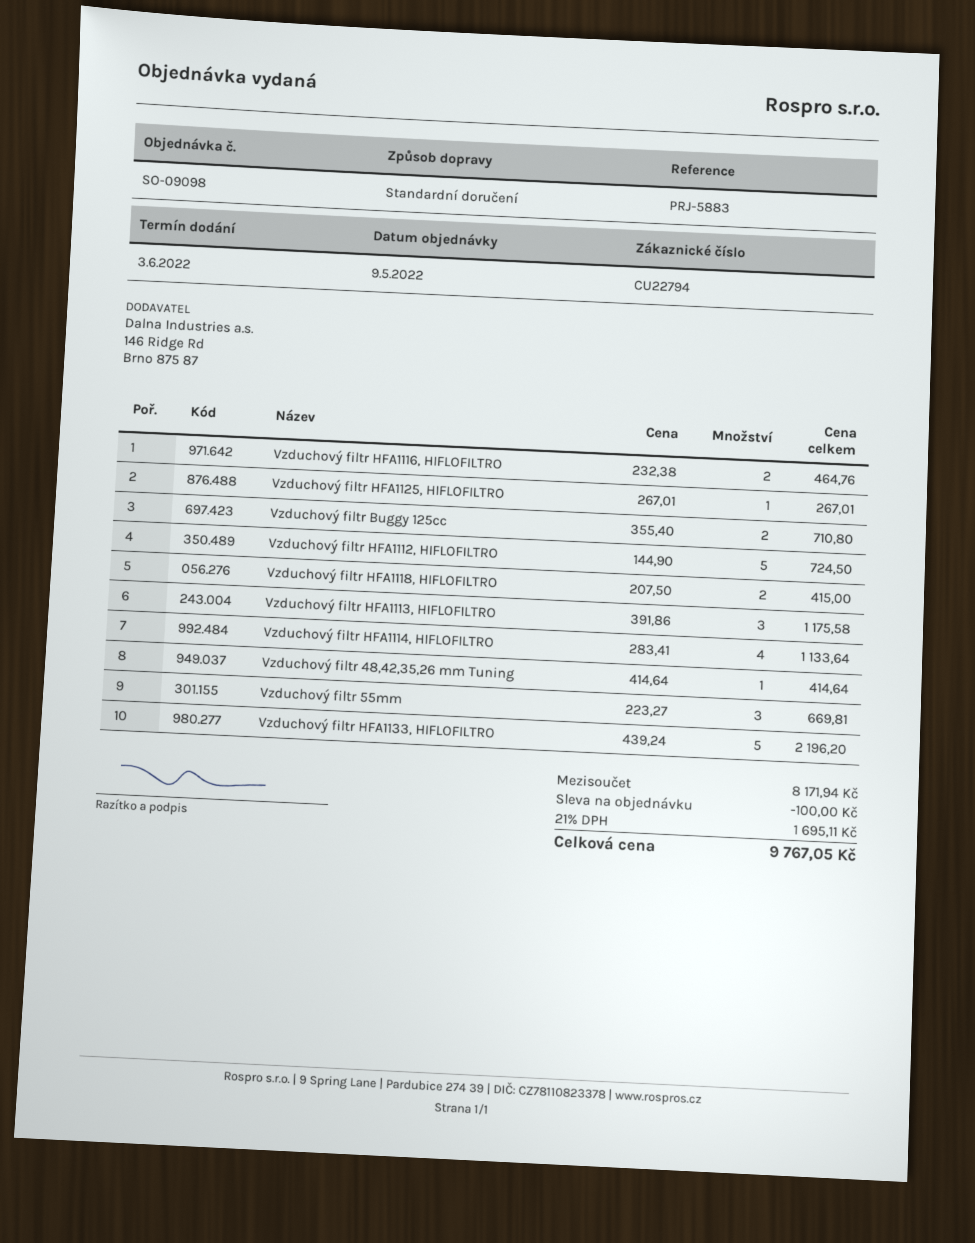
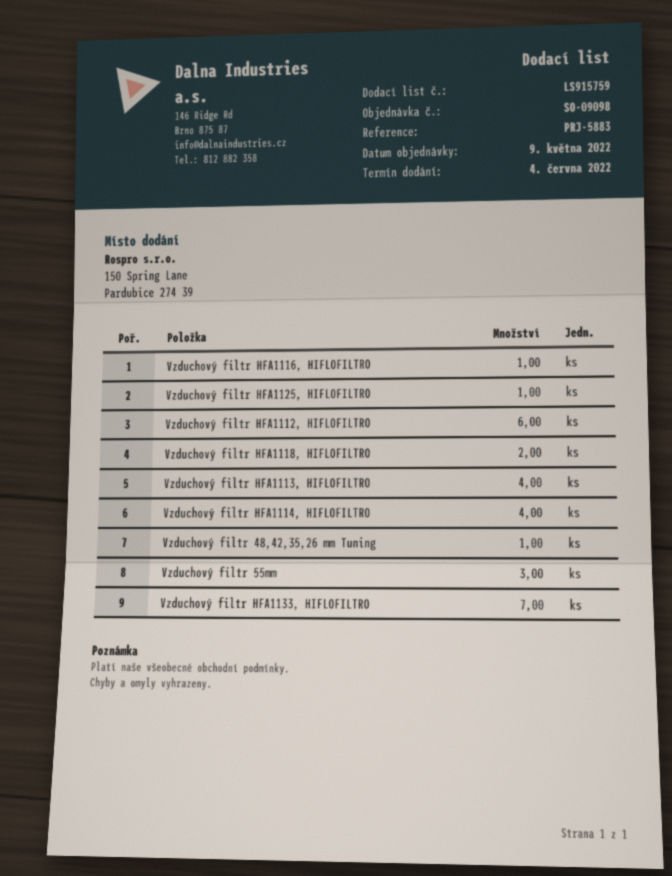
delivery date: 2022-06-03 -> 2022-06-04
Vzduchový filtr HFA1116, HIFLOFILTRO: 2 -> 1
Vzduchový filtr Buggy 125cc: 2 -> none
Vzduchový filtr HFA1112, HIFLOFILTRO: 5 -> 6
Vzduchový filtr HFA1113, HIFLOFILTRO: 3 -> 4
Vzduchový filtr HFA1133, HIFLOFILTRO: 5 -> 7

